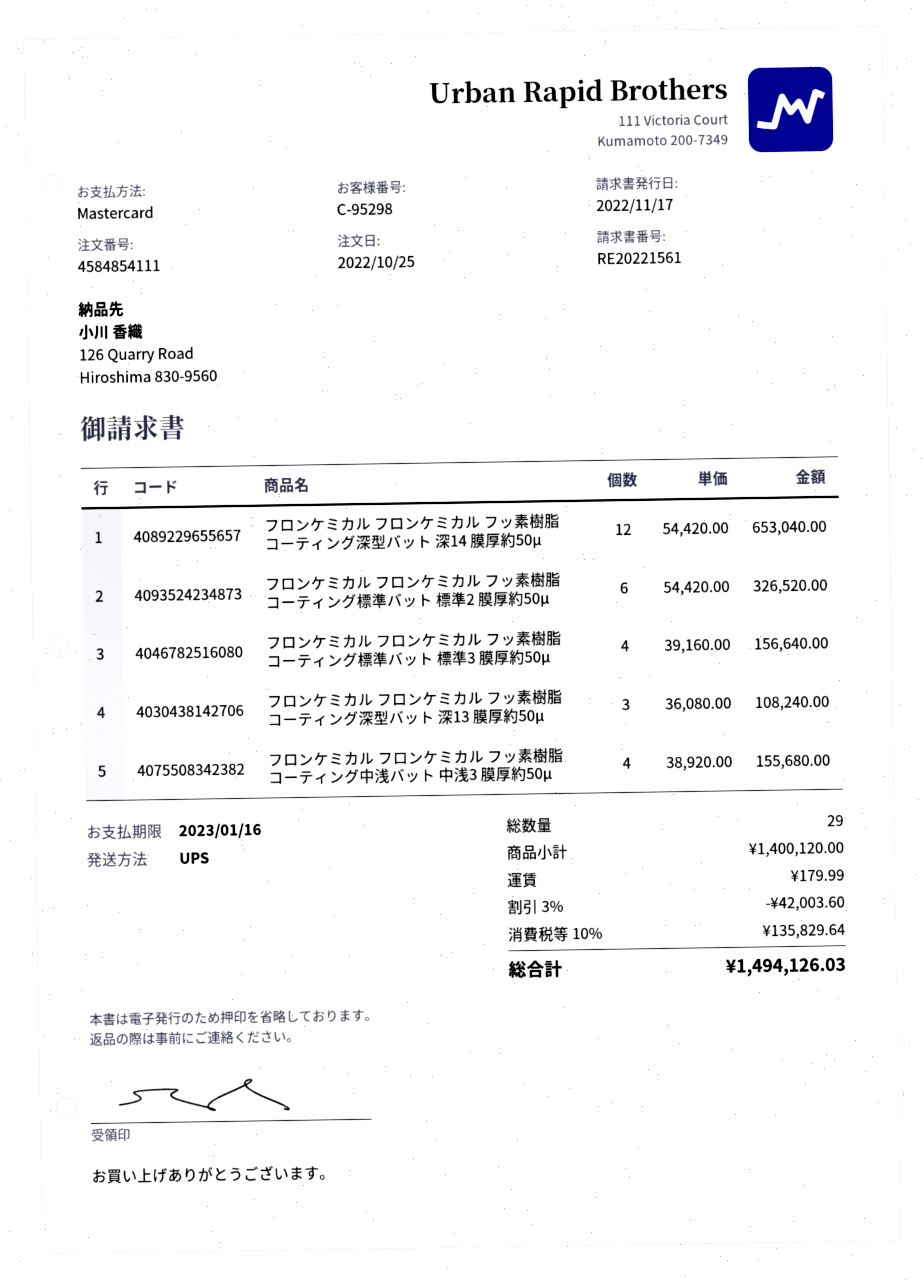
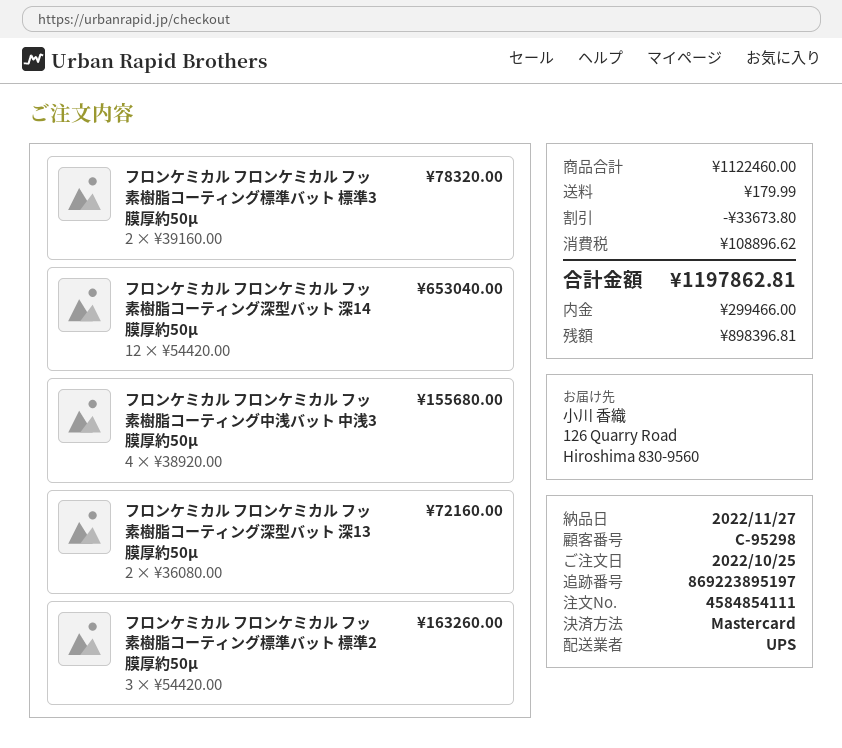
フロンケミカル フロンケミカル フッ素樹脂コーティング標準バット 標準2 膜厚約50μ: 6 x 54420.00 = 326520.00 -> 3 x 54420.00 = 163260.00
フロンケミカル フロンケミカル フッ素樹脂コーティング標準バット 標準3 膜厚約50μ: 4 x 39160.00 = 156640.00 -> 2 x 39160.00 = 78320.00
フロンケミカル フロンケミカル フッ素樹脂コーティング深型バット 深13 膜厚約50μ: 3 x 36080.00 = 108240.00 -> 2 x 36080.00 = 72160.00
subtotal: 1400120.00 -> 1122460.00
discount: 42003.60 -> 33673.80
tax: 135829.64 -> 108896.62
total: 1494126.03 -> 1197862.81

